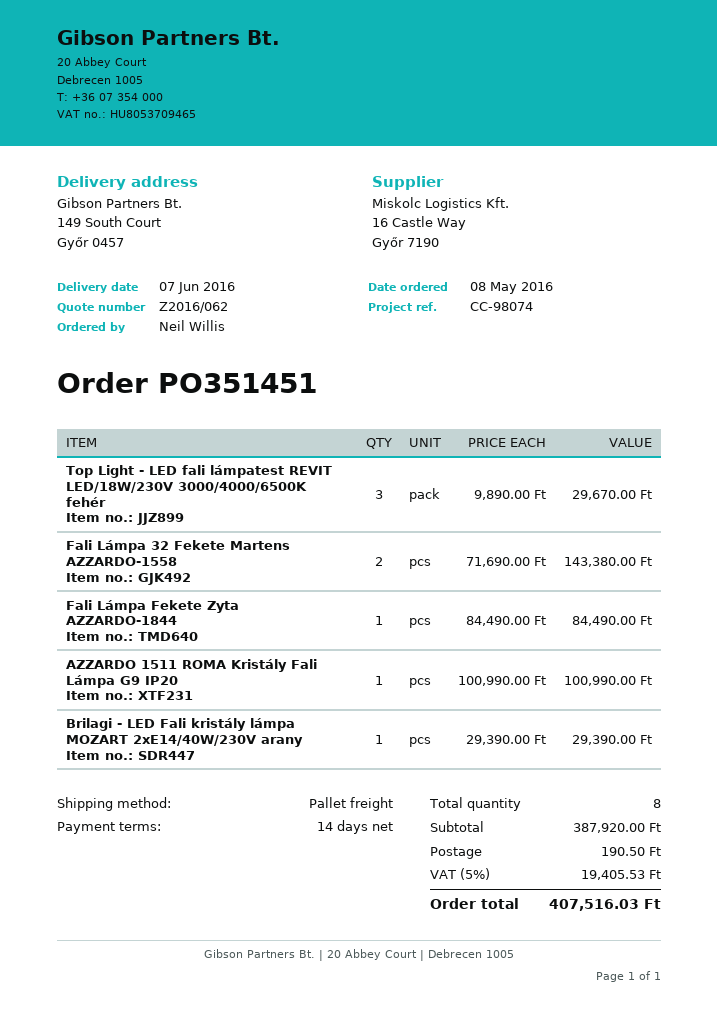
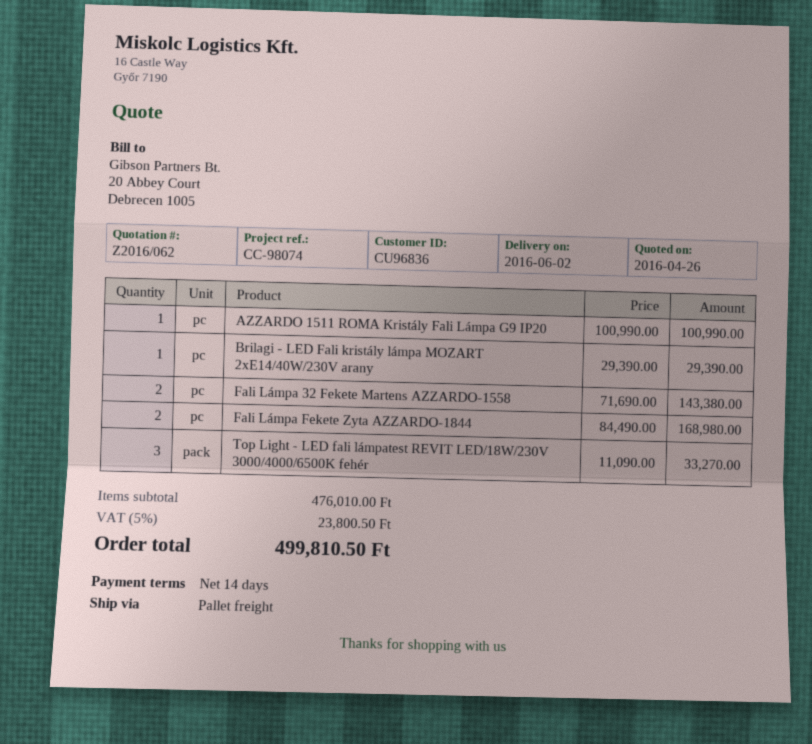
delivery date: 2016-06-07 -> 2016-06-02
Top Light - LED fali lámpatest REVIT LED/18W/230V 3000/4000/6500K fehér: 3 x 9890.00 = 29670.00 -> 3 x 11090.00 = 33270.00
Fali Lámpa Fekete Zyta AZZARDO-1844: 1 x 84490.00 = 84490.00 -> 2 x 84490.00 = 168980.00
subtotal: 387920.00 -> 476010.00
shipping: 190.50 -> none
tax: 5% = 19405.53 -> 5% = 23800.50
total: 407516.03 -> 499810.50

